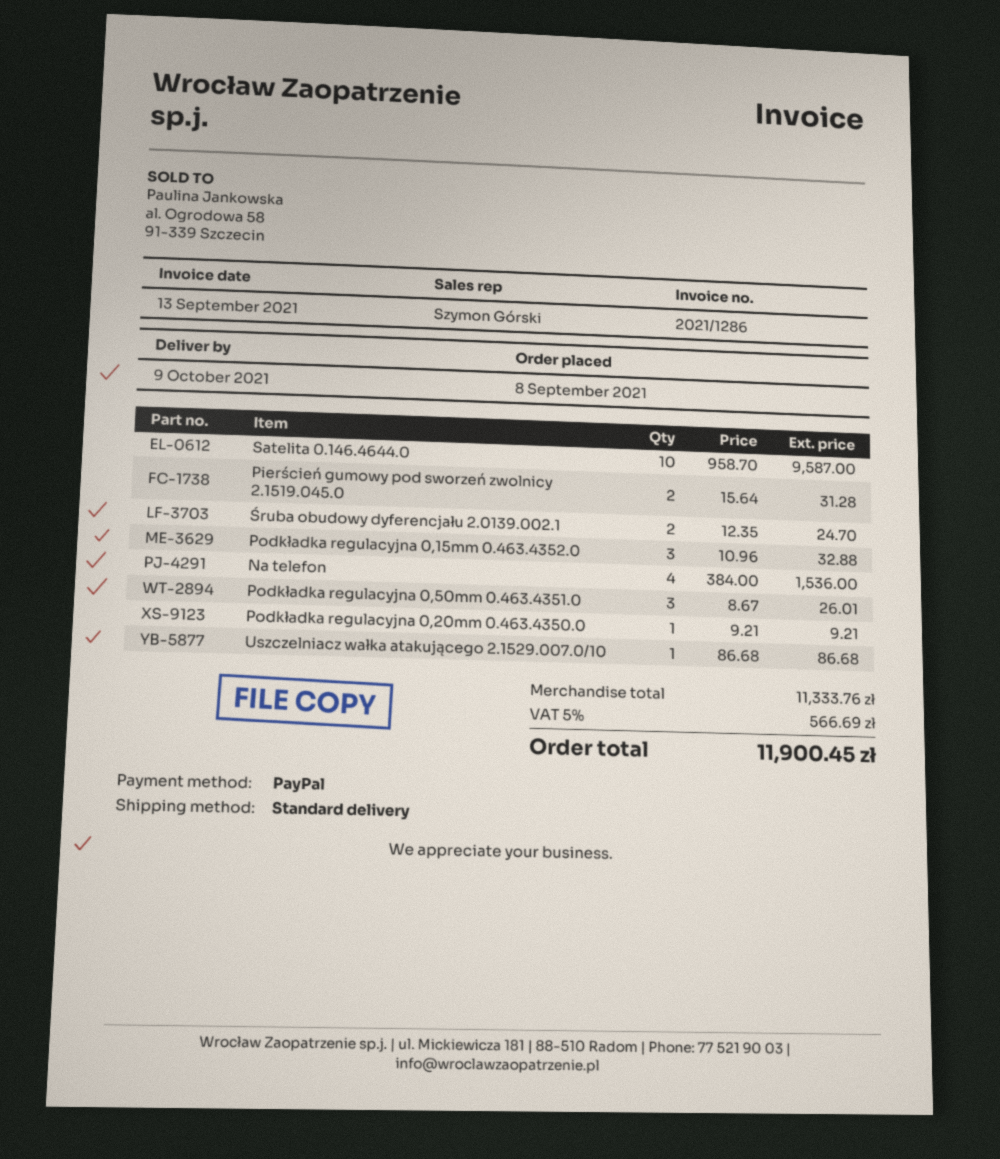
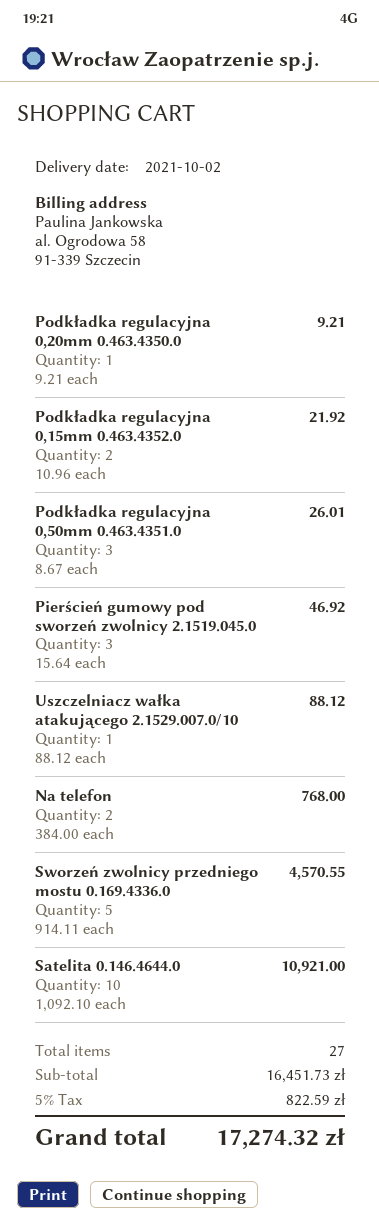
delivery date: 2021-10-09 -> 2021-10-02
Satelita 0.146.4644.0: 10 x 958.70 = 9587.00 -> 10 x 1092.10 = 10921.00
Pierścień gumowy pod sworzeń zwolnicy 2.1519.045.0: 2 x 15.64 = 31.28 -> 3 x 15.64 = 46.92
Śruba obudowy dyferencjału 2.0139.002.1: 2 x 12.35 = 24.70 -> none
Podkładka regulacyjna 0,15mm 0.463.4352.0: 3 x 10.96 = 32.88 -> 2 x 10.96 = 21.92
Na telefon: 4 x 384.00 = 1536.00 -> 2 x 384.00 = 768.00
Uszczelniacz wałka atakującego 2.1529.007.0/10: 1 x 86.68 = 86.68 -> 1 x 88.12 = 88.12
Sworzeń zwolnicy przedniego mostu 0.169.4336.0: none -> 5 x 914.11 = 4570.55
subtotal: 11333.76 -> 16451.73
tax: 5% = 566.69 -> 5% = 822.59
total: 11900.45 -> 17274.32

